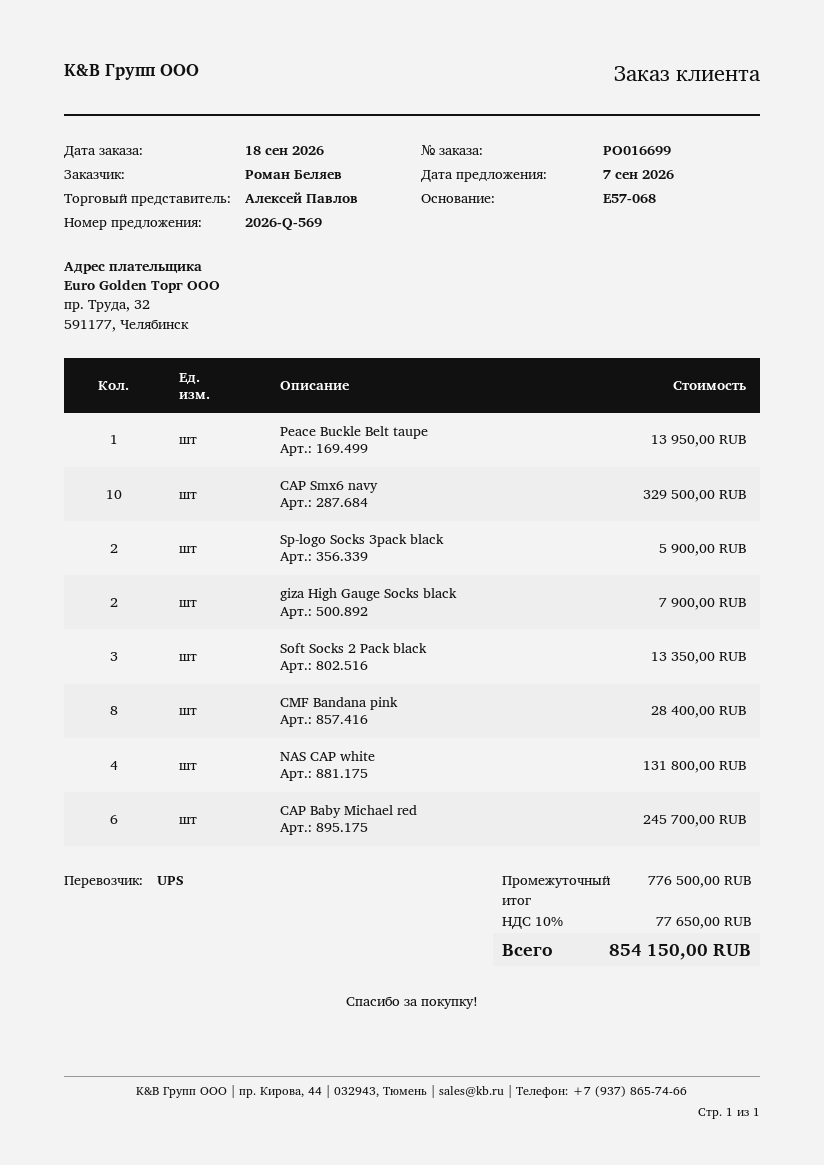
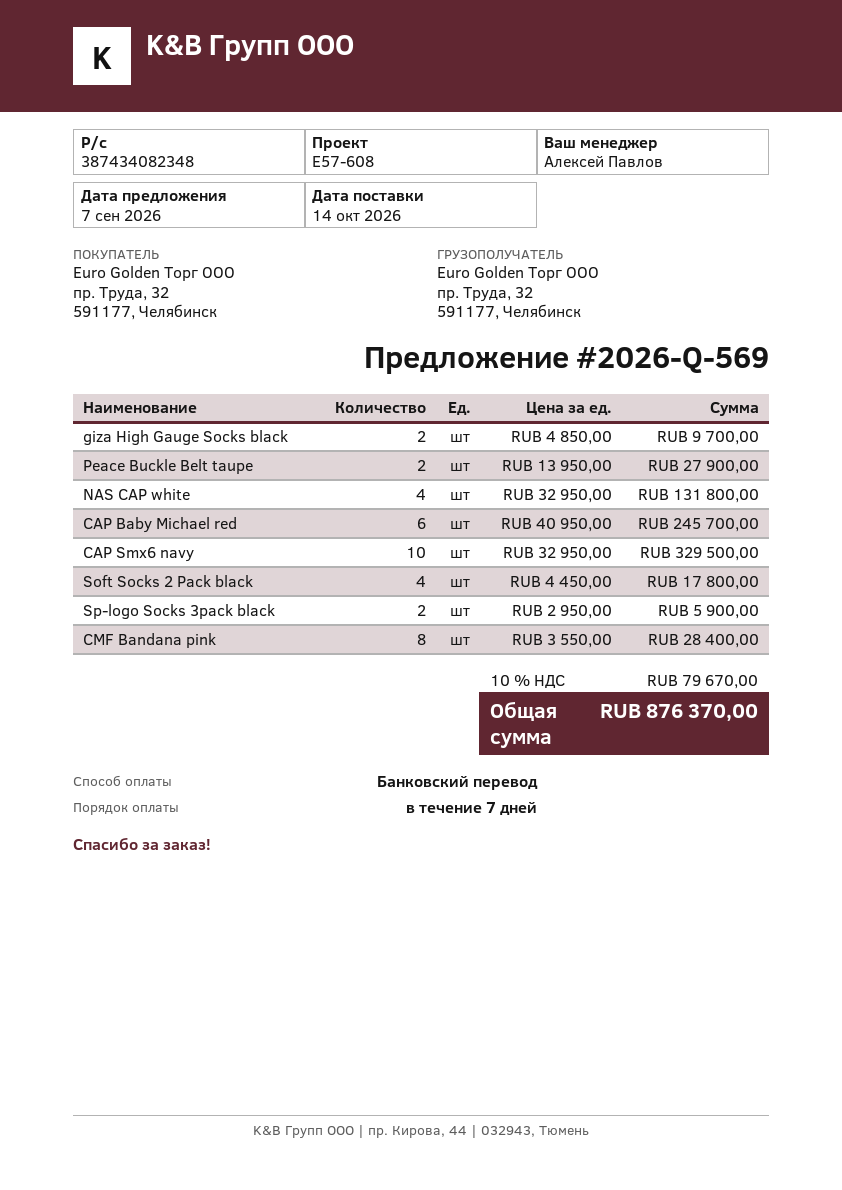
reference: E57-068 -> E57-608
Peace Buckle Belt taupe: 1 for 13950.00 -> 2 for 27900.00
giza High Gauge Socks black: 2 for 7900.00 -> 2 for 9700.00
Soft Socks 2 Pack black: 3 for 13350.00 -> 4 for 17800.00
tax: 10% = 77650.00 -> 10% = 79670.00
total: 854150.00 -> 876370.00

